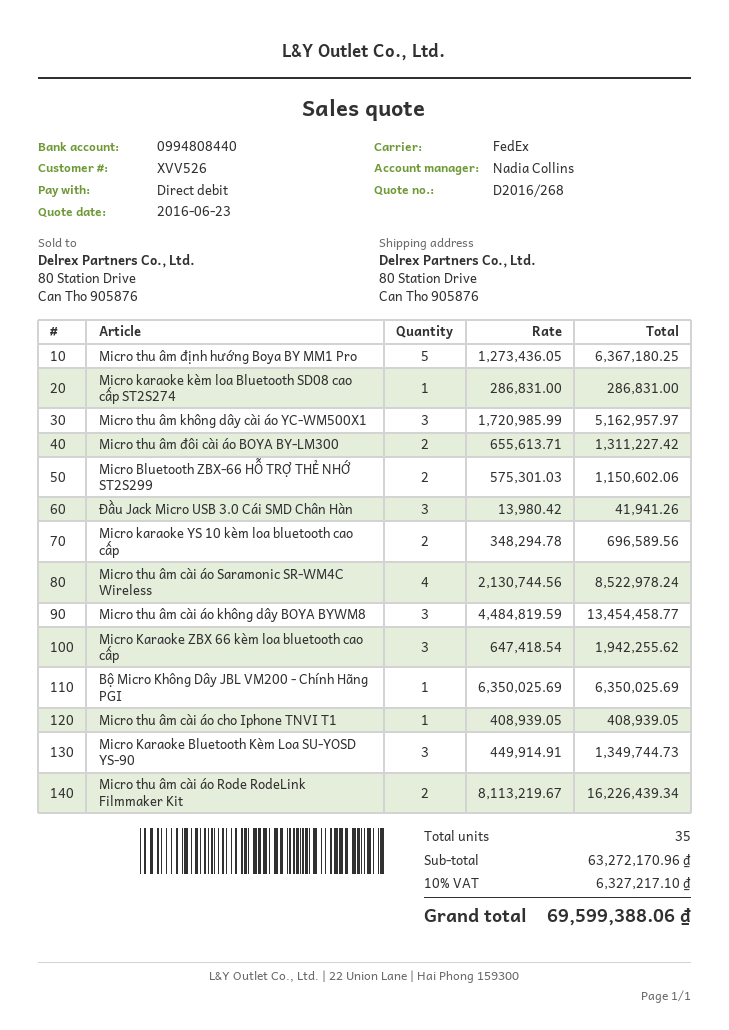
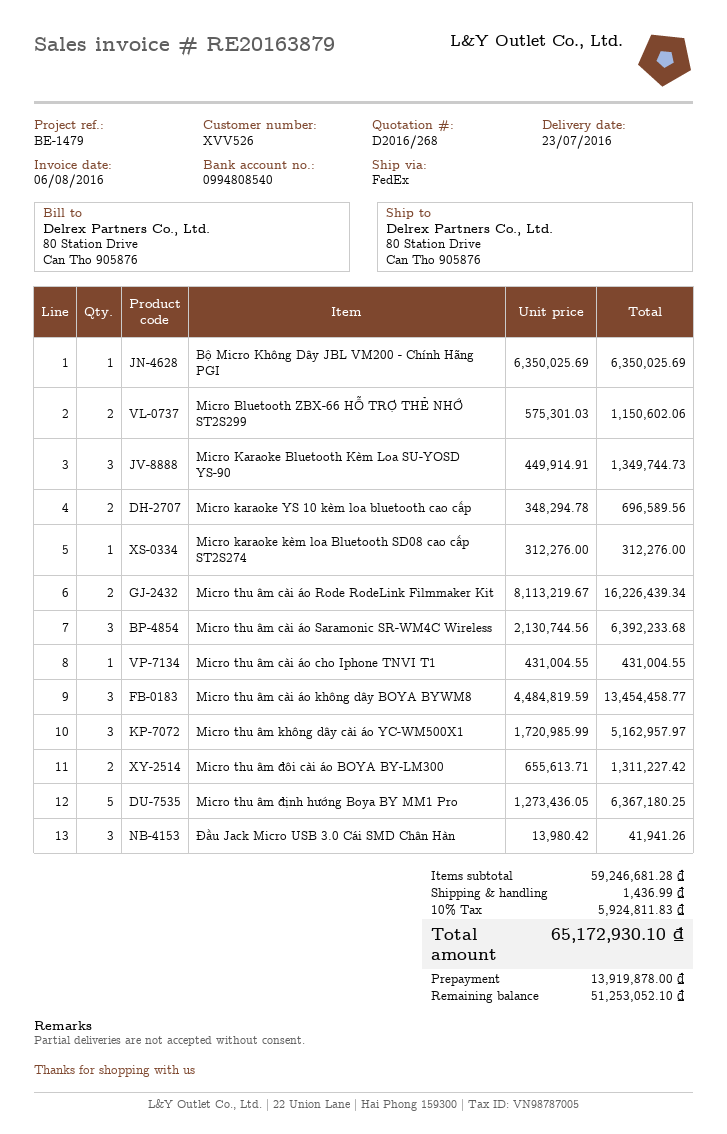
bank account: 0994808440 -> 0994808540
Micro karaoke kèm loa Bluetooth SD08 cao cấp ST2S274: 1 x 286831.00 = 286831.00 -> 1 x 312276.00 = 312276.00
Micro thu âm cài áo Saramonic SR-WM4C Wireless: 4 x 2130744.56 = 8522978.24 -> 3 x 2130744.56 = 6392233.68
Micro Karaoke ZBX 66 kèm loa bluetooth cao cấp: 3 x 647418.54 = 1942255.62 -> none
Micro thu âm cài áo cho Iphone TNVI T1: 1 x 408939.05 = 408939.05 -> 1 x 431004.55 = 431004.55
subtotal: 63272170.96 -> 59246681.28
shipping: none -> 1436.99
tax: 10% = 6327217.10 -> 10% = 5924811.83
total: 69599388.06 -> 65172930.10

